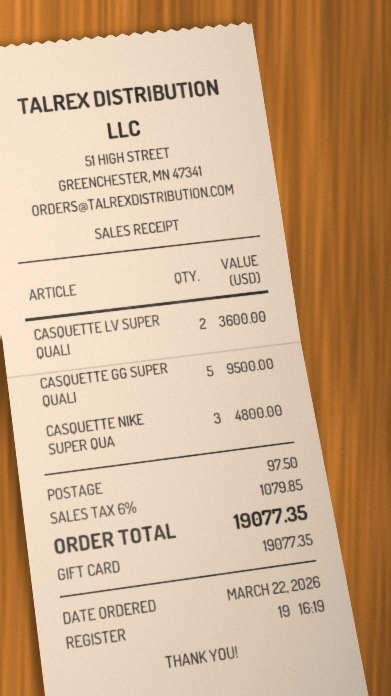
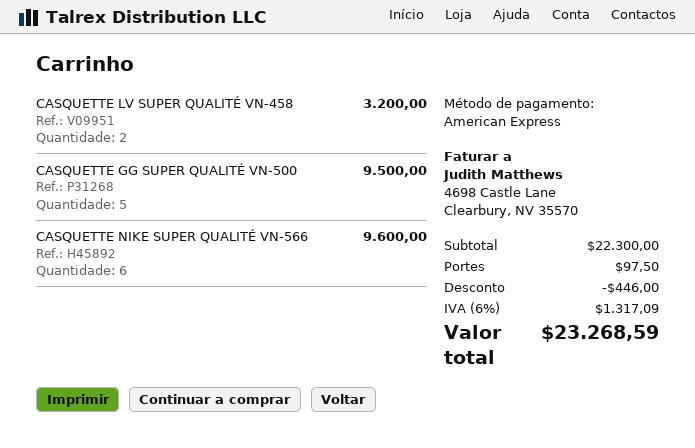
payment method: gift card -> American Express
CASQUETTE LV SUPER QUALI: 2 for 3600.00 -> 2 for 3200.00
CASQUETTE NIKE SUPER QUA: 3 for 4800.00 -> 6 for 9600.00
discount: none -> 446.00
tax: 6% = 1079.85 -> 6% = 1317.09
total: 19077.35 -> 23268.59

